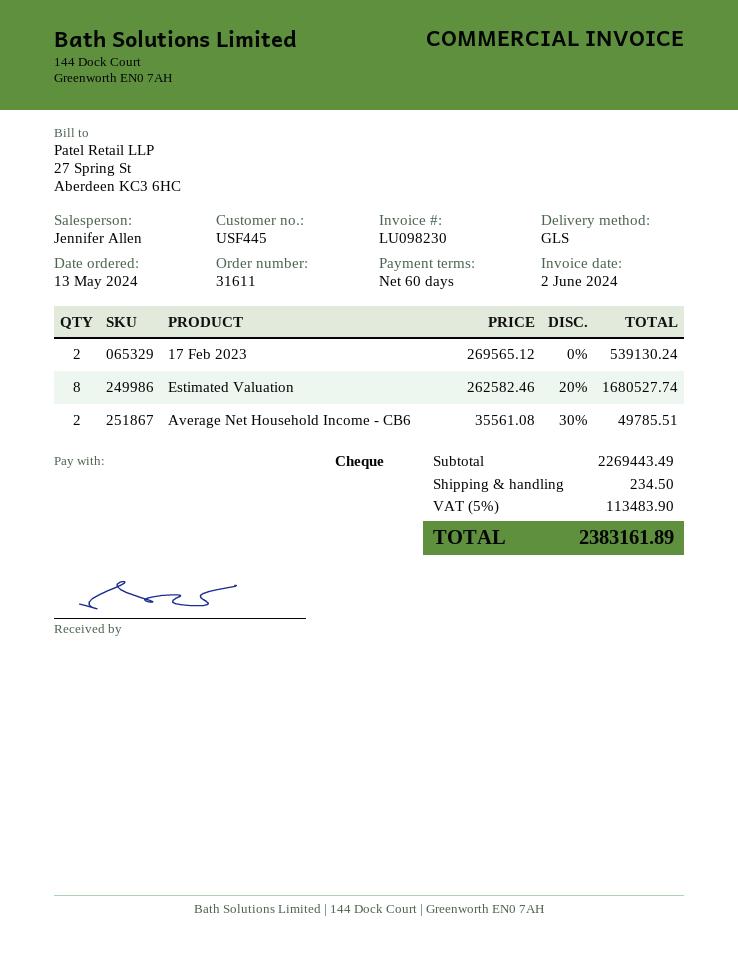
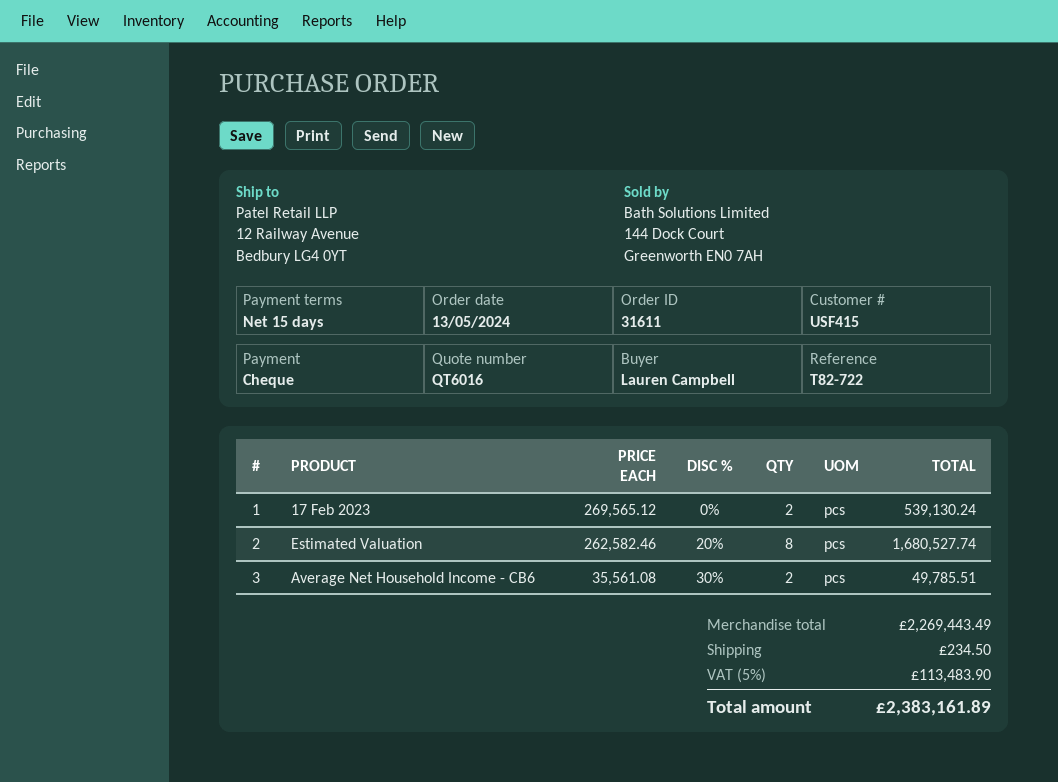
payment terms: 60 days -> 15 days
customer number: USF445 -> USF415

